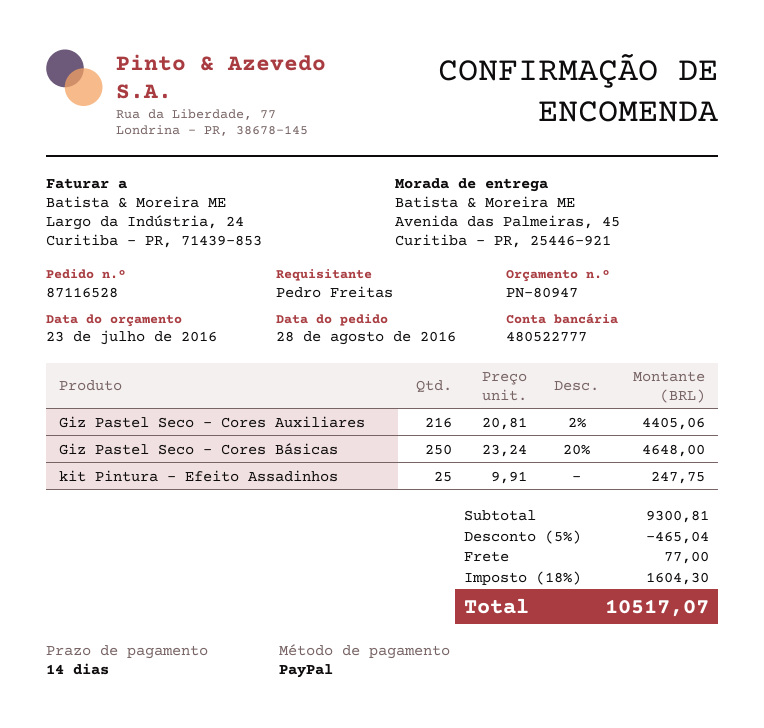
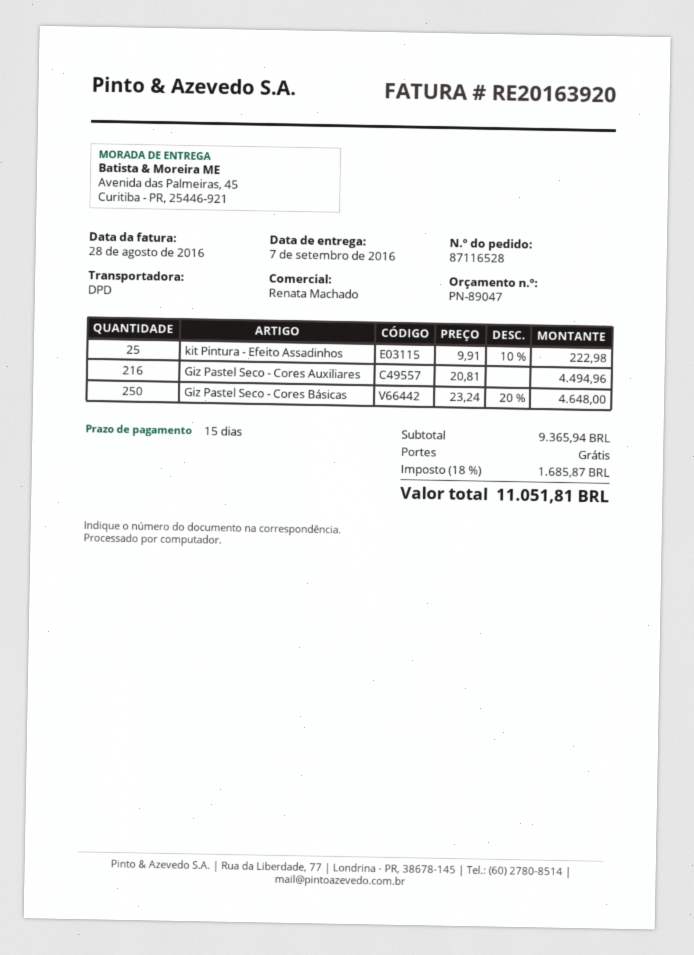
quote number: PN-80947 -> PN-89047
payment terms: 14 days -> 15 days
Giz Pastel Seco - Cores Auxiliares: 216 x 20.81 - 2% = 4405.06 -> 216 x 20.81 = 4494.96
kit Pintura - Efeito Assadinhos: 25 x 9.91 = 247.75 -> 25 x 9.91 - 10% = 222.98
subtotal: 9300.81 -> 9365.94
discount: 5% = 465.04 -> none
shipping: 77.00 -> 0.00
tax: 18% = 1604.30 -> 18% = 1685.87
total: 10517.07 -> 11051.81

